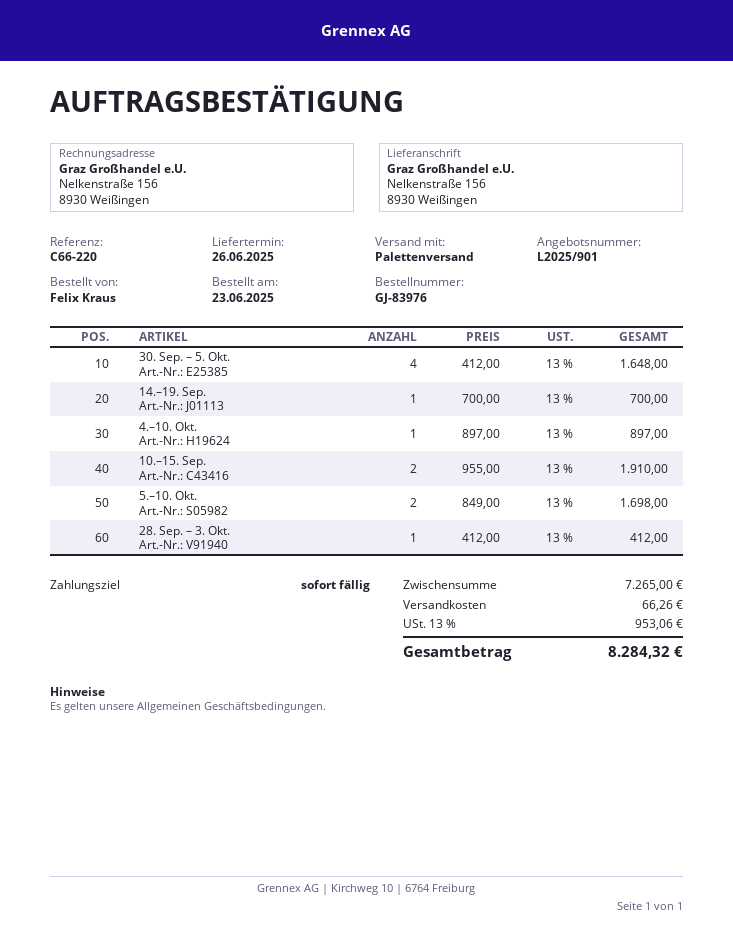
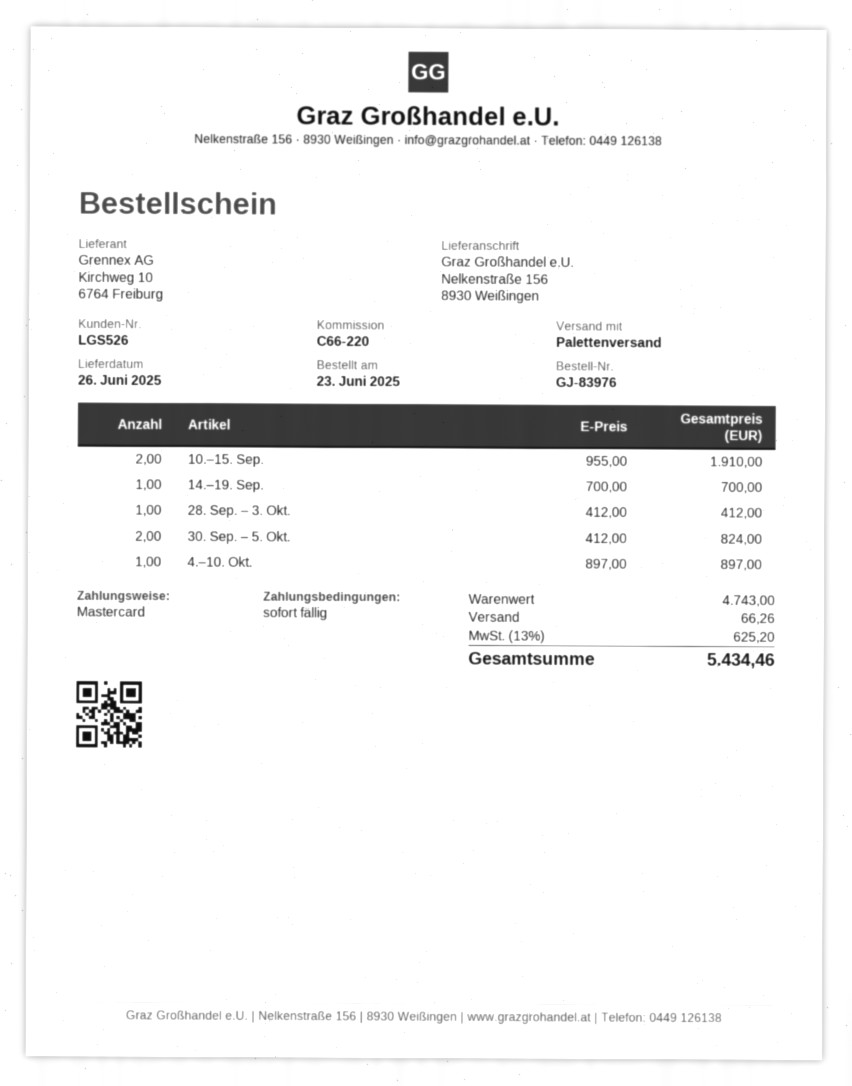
30. Sep. – 5. Okt.: 4 x 412.00 = 1648.00 -> 2 x 412.00 = 824.00
5.–10. Okt.: 2 x 849.00 = 1698.00 -> none
subtotal: 7265.00 -> 4743.00
tax: 13% = 953.06 -> 13% = 625.20
total: 8284.32 -> 5434.46

